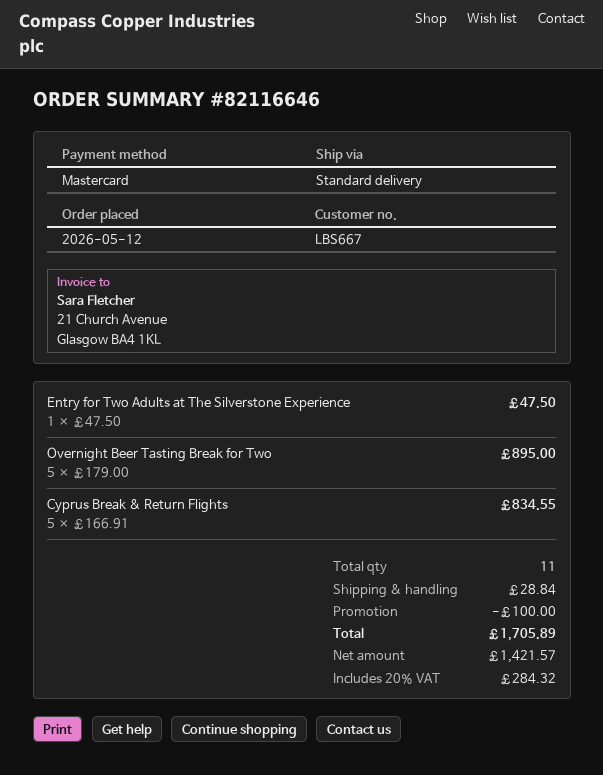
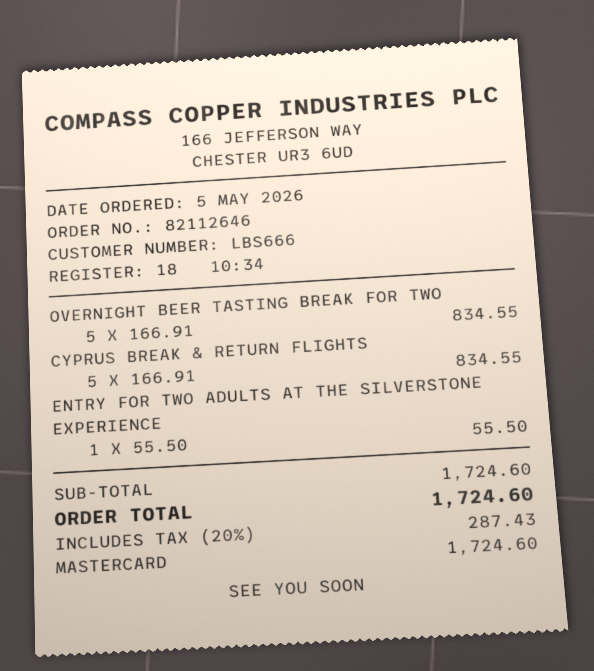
order number: 82116646 -> 82112646
order date: 2026-05-12 -> 2026-05-05
customer number: LBS667 -> LBS666
Entry for Two Adults at The Silverstone Experience: 1 x 47.50 = 47.50 -> 1 x 55.50 = 55.50
Overnight Beer Tasting Break for Two: 5 x 179.00 = 895.00 -> 5 x 166.91 = 834.55
discount: 100.00 -> none
shipping: 28.84 -> none
tax: 20% = 284.32 -> 20% = 287.43
total: 1705.89 -> 1724.60

